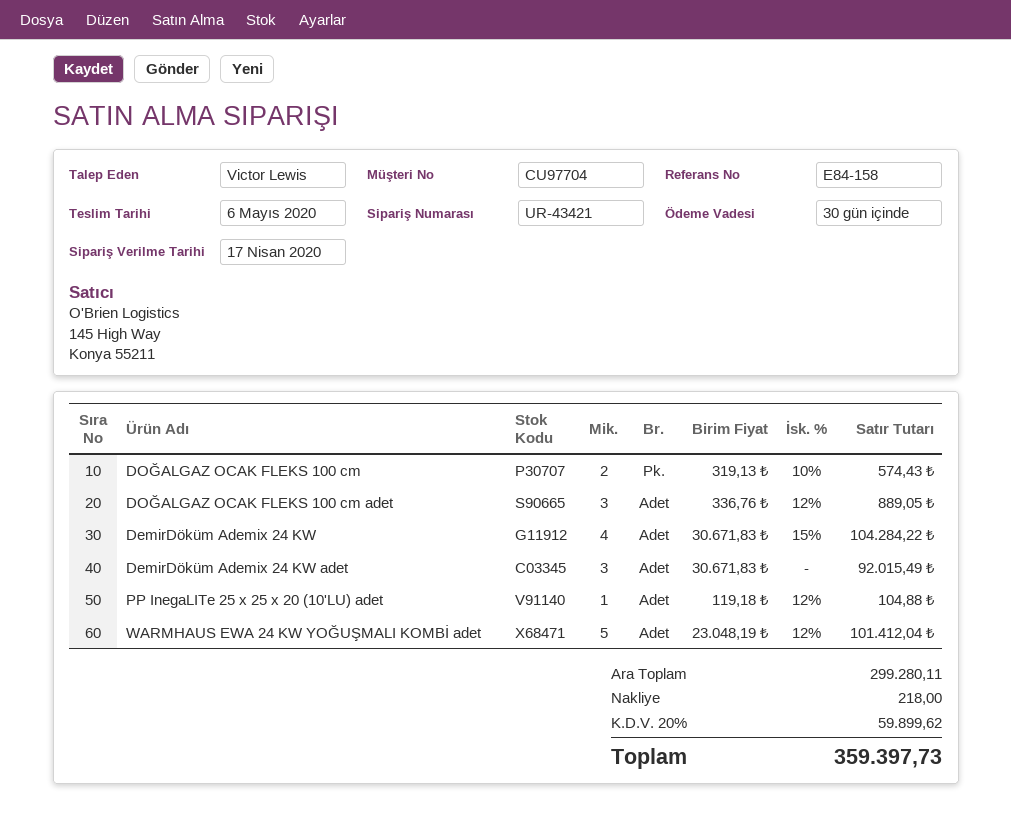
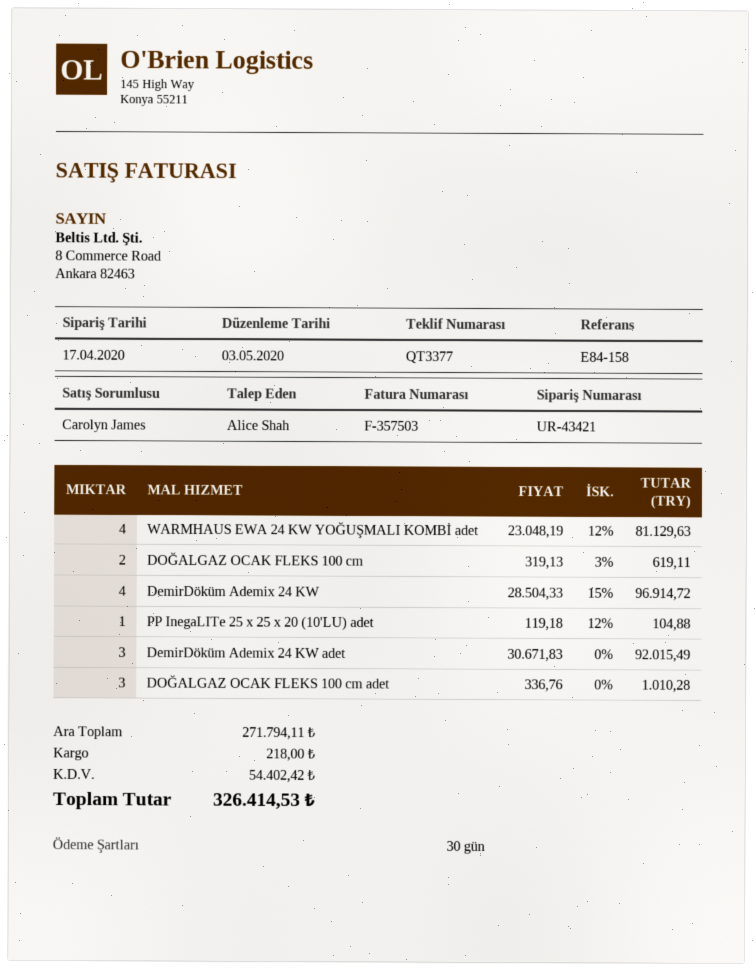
ordered by: Victor Lewis -> Alice Shah
DOĞALGAZ OCAK FLEKS 100 cm: 2 x 319.13 - 10% = 574.43 -> 2 x 319.13 - 3% = 619.11
DOĞALGAZ OCAK FLEKS 100 cm adet: 3 x 336.76 - 12% = 889.05 -> 3 x 336.76 = 1010.28
DemirDöküm Ademix 24 KW: 4 x 30671.83 - 15% = 104284.22 -> 4 x 28504.33 - 15% = 96914.72
WARMHAUS EWA 24 KW YOĞUŞMALI KOMBİ adet: 5 x 23048.19 - 12% = 101412.04 -> 4 x 23048.19 - 12% = 81129.63
subtotal: 299280.11 -> 271794.11
tax: 59899.62 -> 54402.42
total: 359397.73 -> 326414.53

